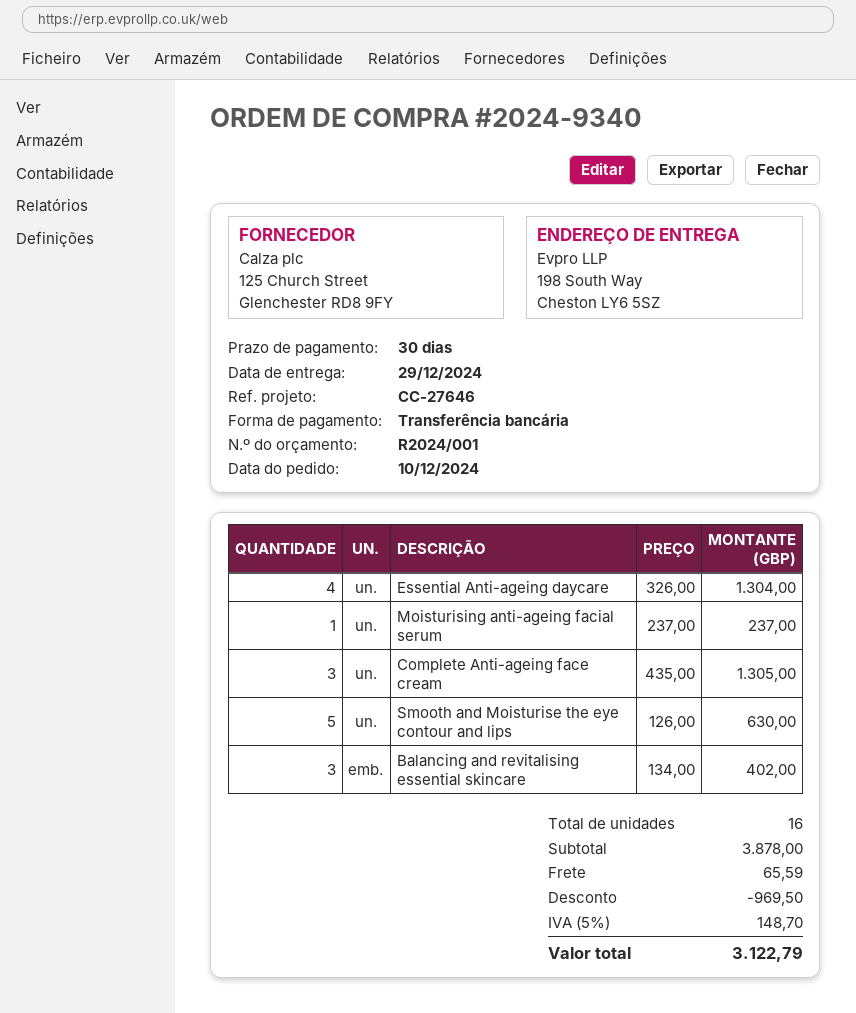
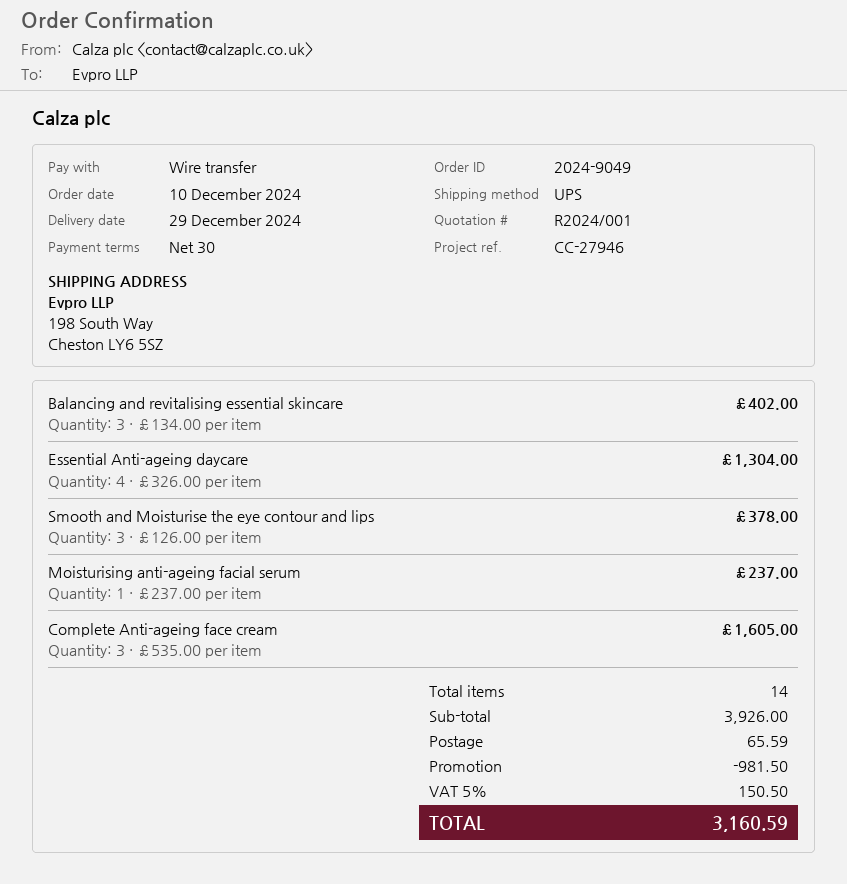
order number: 2024-9340 -> 2024-9049
reference: CC-27646 -> CC-27946
Complete Anti-ageing face cream: 3 x 435.00 = 1305.00 -> 3 x 535.00 = 1605.00
Smooth and Moisturise the eye contour and lips: 5 x 126.00 = 630.00 -> 3 x 126.00 = 378.00
total quantity: 16 -> 14
subtotal: 3878.00 -> 3926.00
discount: 969.50 -> 981.50
tax: 5% = 148.70 -> 5% = 150.50
total: 3122.79 -> 3160.59

